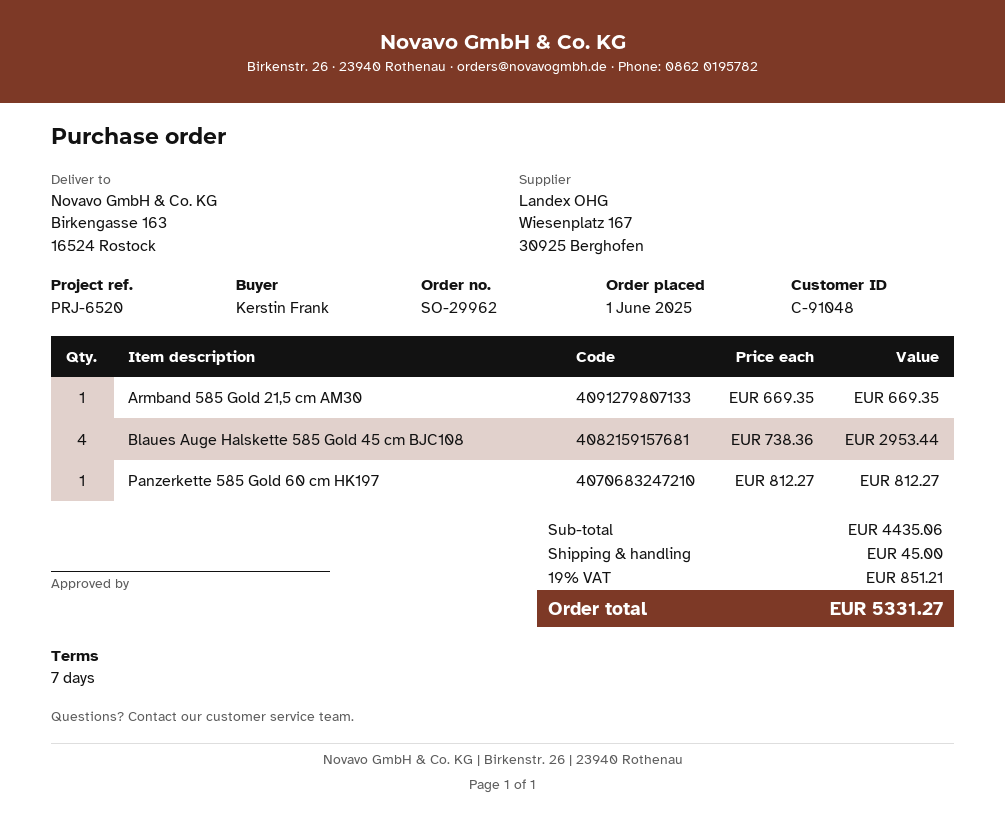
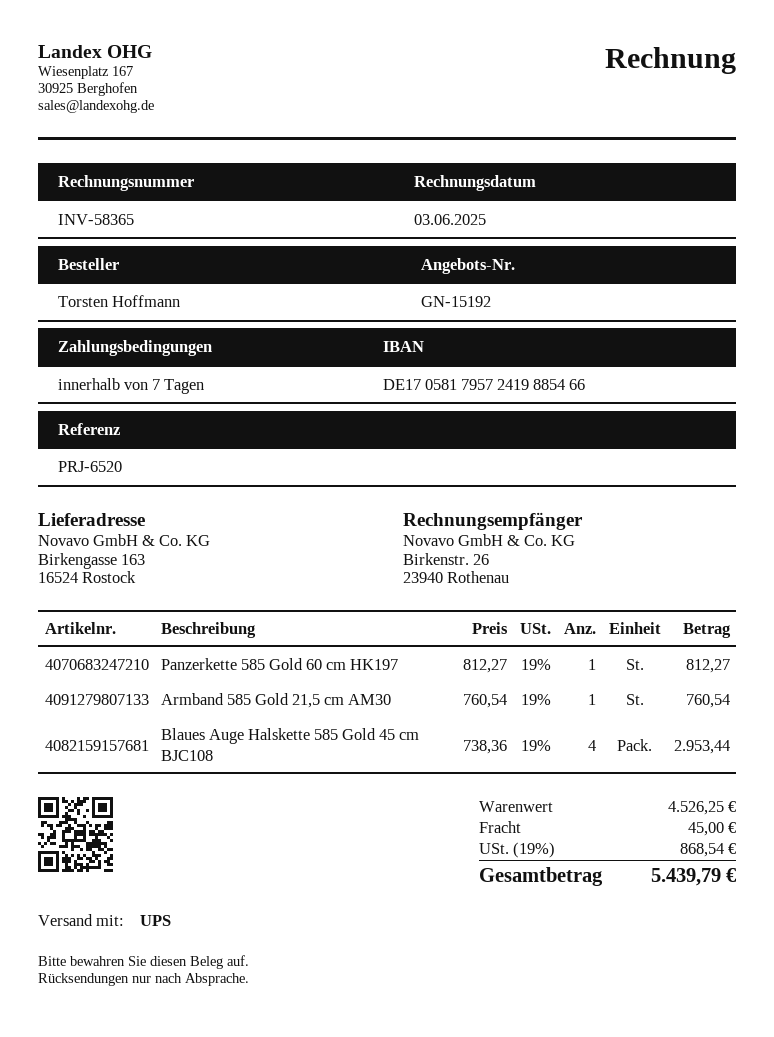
ordered by: Kerstin Frank -> Torsten Hoffmann
Armband 585 Gold 21,5 cm AM30: 1 x 669.35 = 669.35 -> 1 x 760.54 = 760.54
subtotal: 4435.06 -> 4526.25
tax: 19% = 851.21 -> 19% = 868.54
total: 5331.27 -> 5439.79

